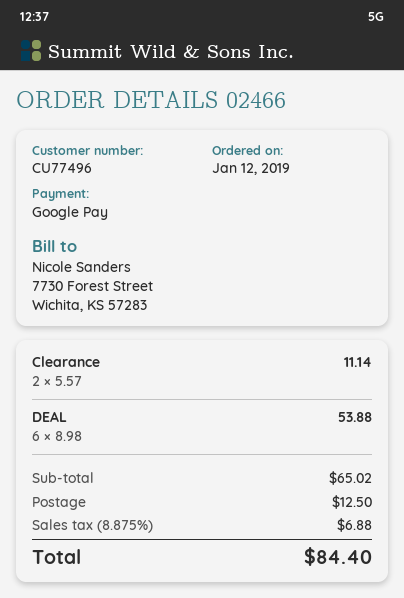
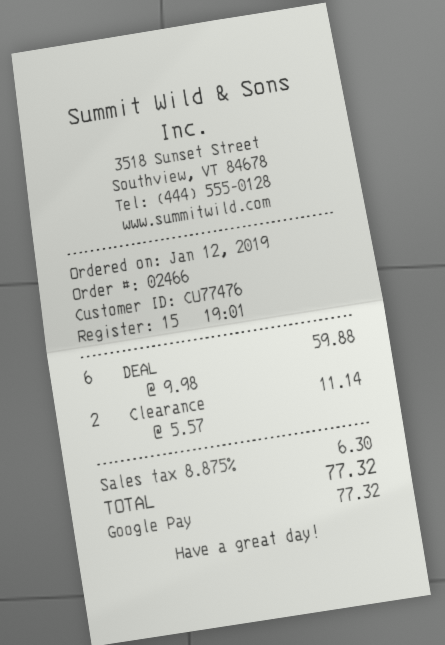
customer number: CU77496 -> CU77476
DEAL: 6 x 8.98 = 53.88 -> 6 x 9.98 = 59.88
shipping: 12.50 -> none
tax: 8.875% = 6.88 -> 8.875% = 6.30
total: 84.40 -> 77.32

